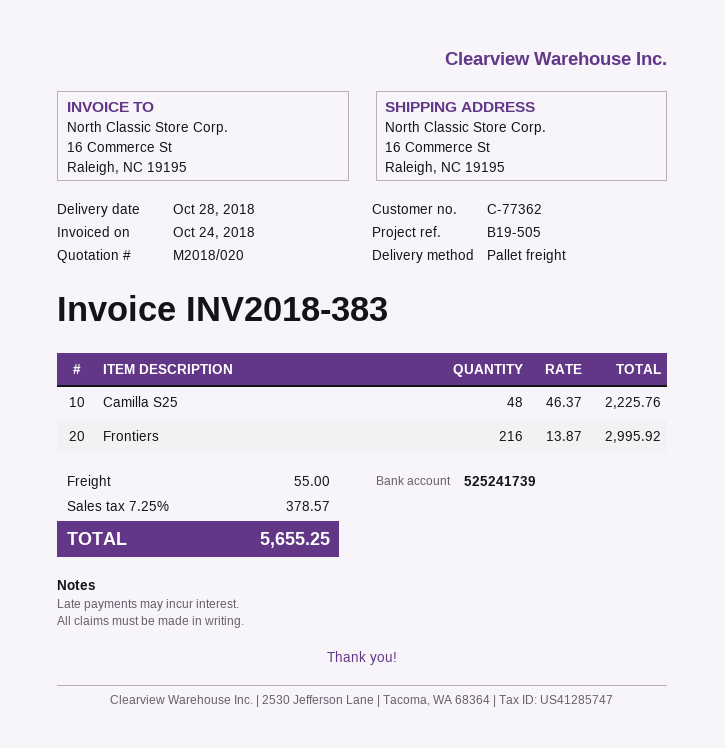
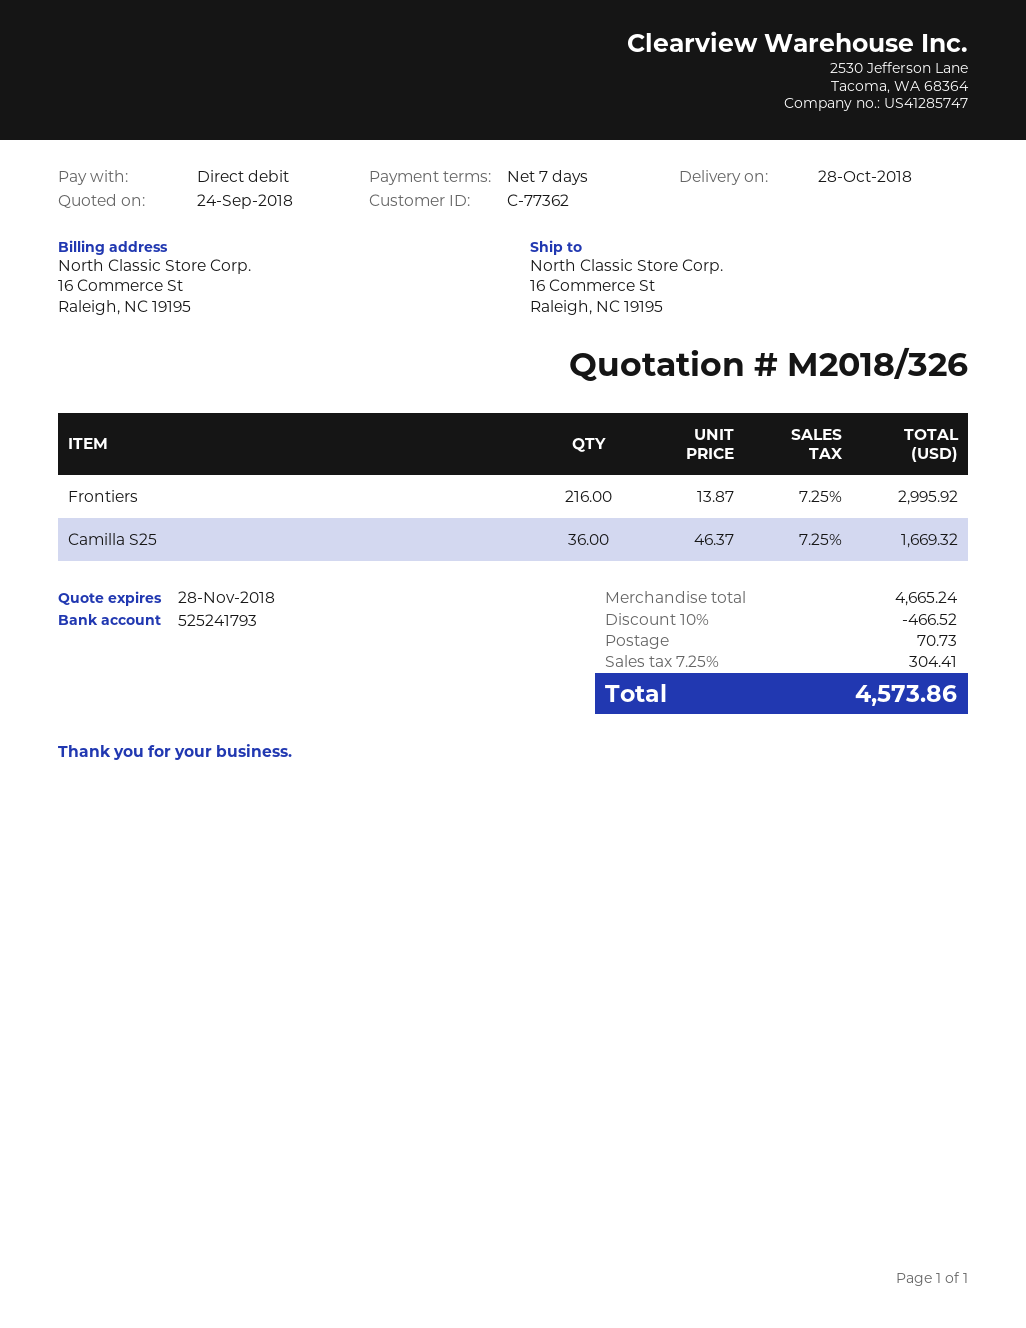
quote number: M2018/020 -> M2018/326
bank account: 525241739 -> 525241793
Camilla S25: 48 x 46.37 = 2225.76 -> 36 x 46.37 = 1669.32
discount: none -> 10% = 466.52
shipping: 55.00 -> 70.73
tax: 7.25% = 378.57 -> 7.25% = 304.41
total: 5655.25 -> 4573.86

